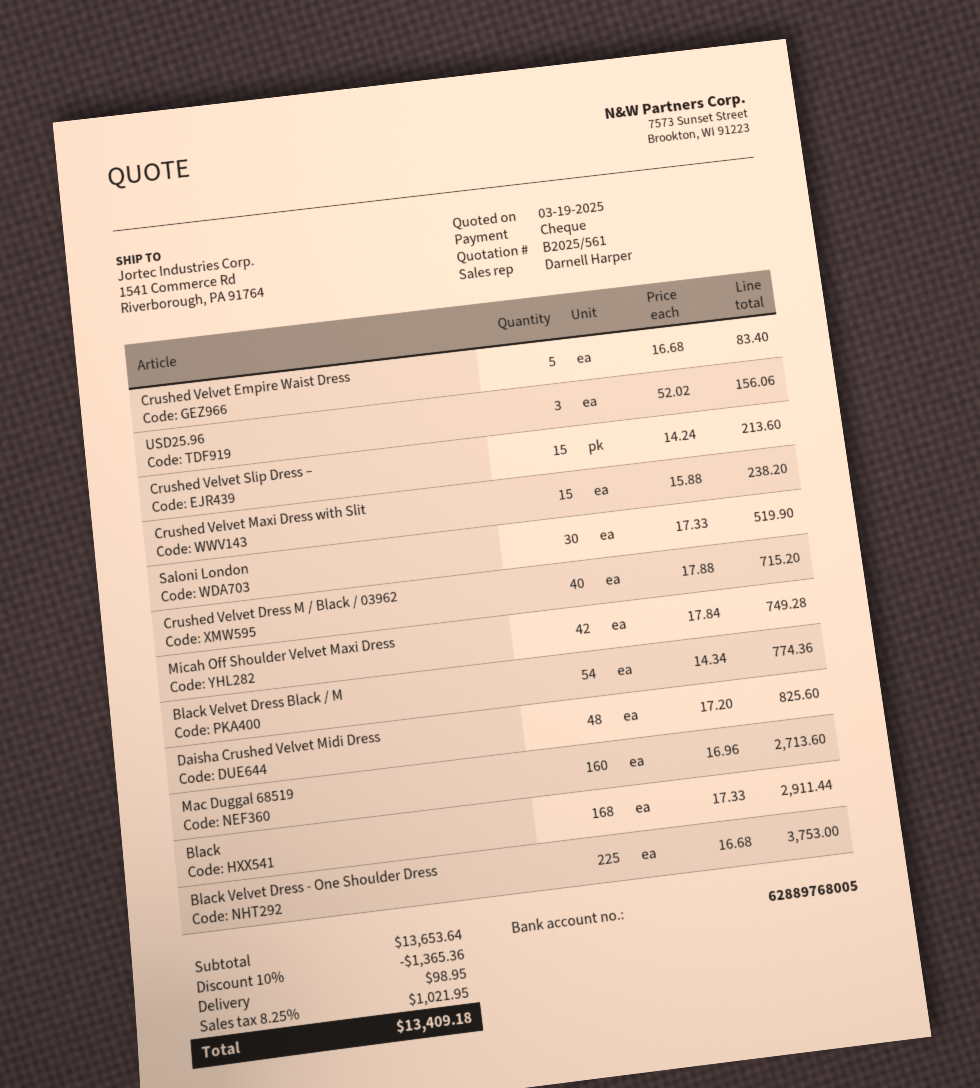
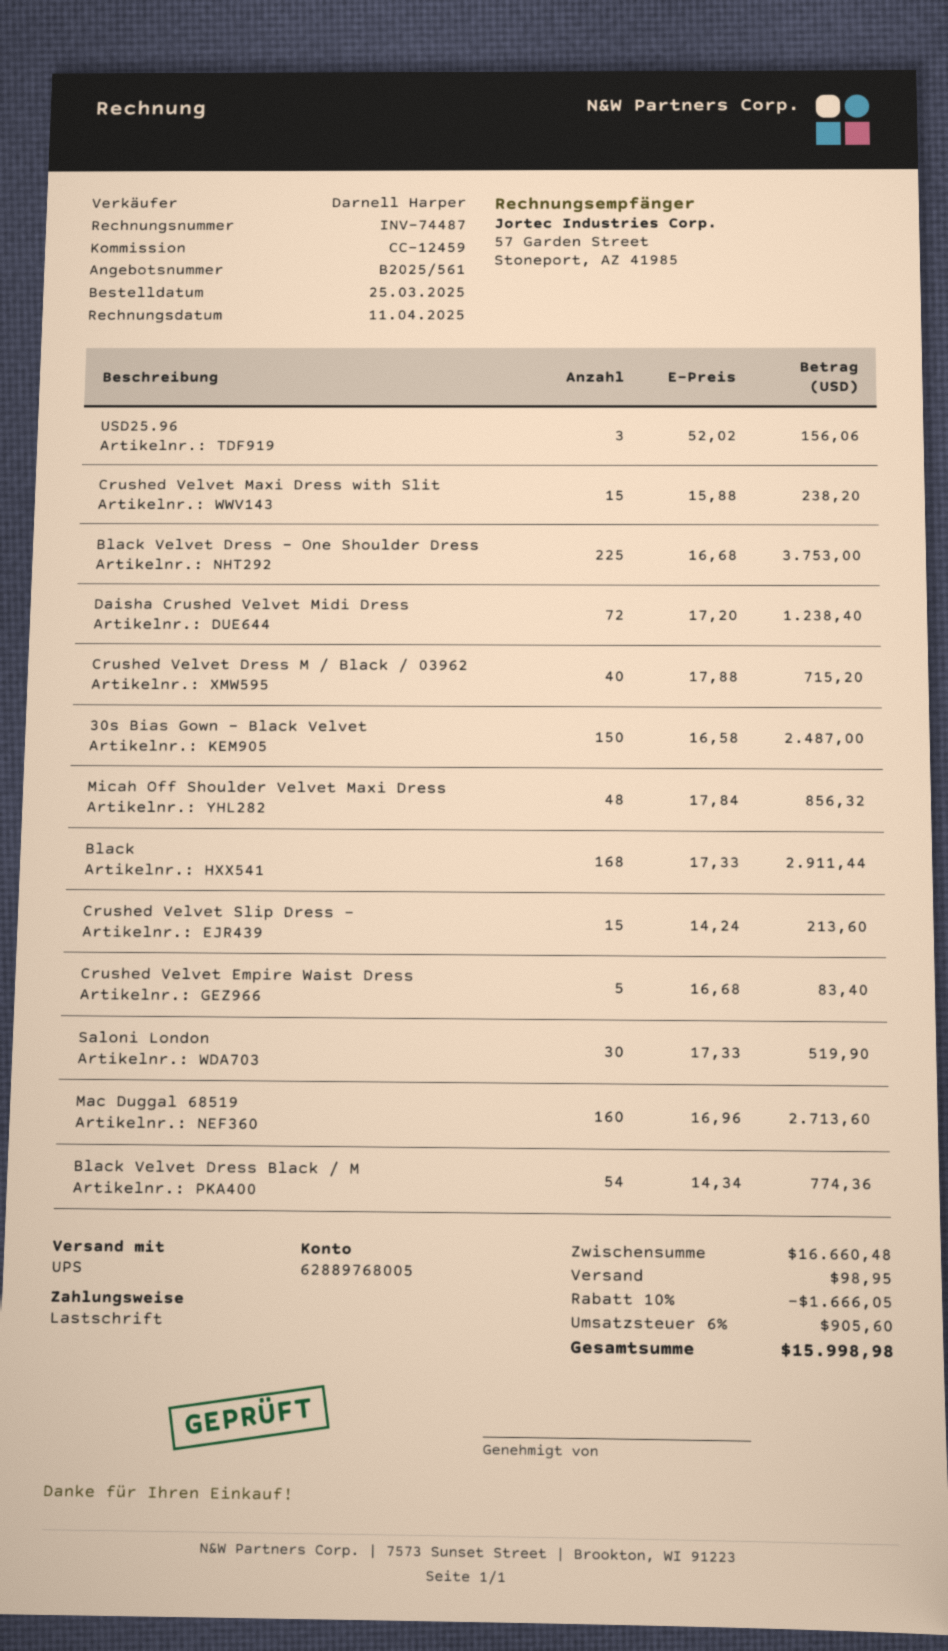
payment method: cheque -> direct debit
Micah Off Shoulder Velvet Maxi Dress: 42 x 17.84 = 749.28 -> 48 x 17.84 = 856.32
Daisha Crushed Velvet Midi Dress: 48 x 17.20 = 825.60 -> 72 x 17.20 = 1238.40
30s Bias Gown - Black Velvet: none -> 150 x 16.58 = 2487.00
subtotal: 13653.64 -> 16660.48
discount: 10% = 1365.36 -> 10% = 1666.05
tax: 8.25% = 1021.95 -> 6% = 905.60
total: 13409.18 -> 15998.98

